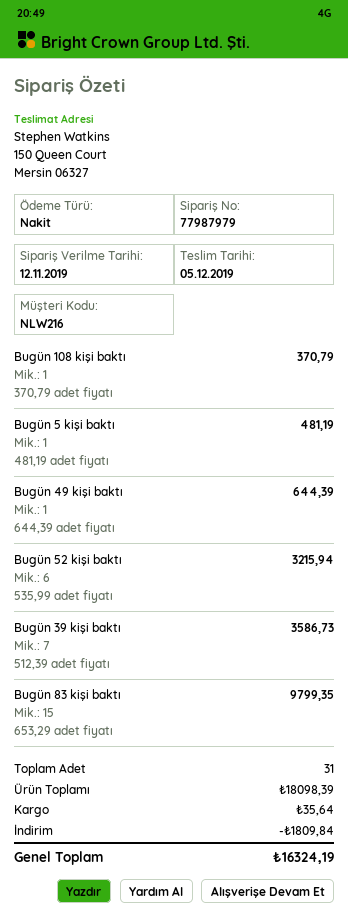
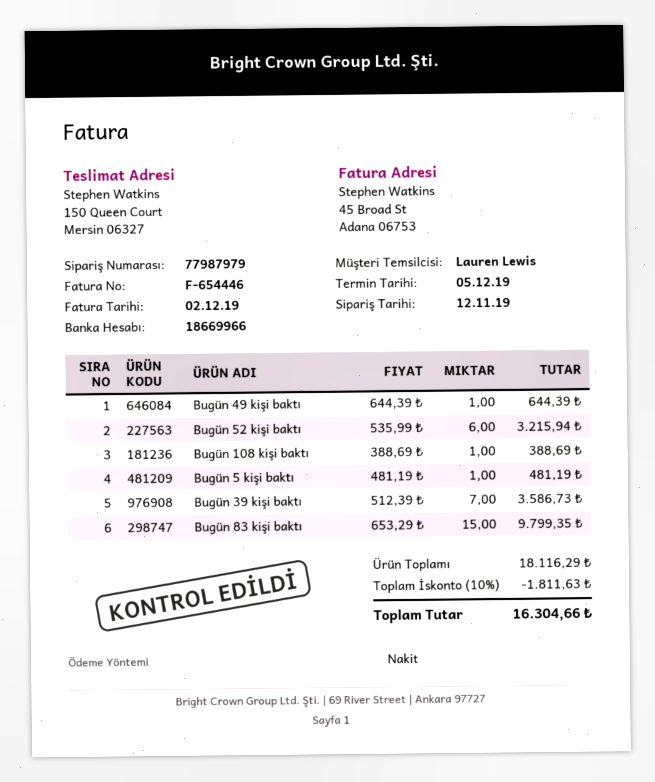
Bugün 108 kişi baktı: 1 x 370.79 = 370.79 -> 1 x 388.69 = 388.69
subtotal: 18098.39 -> 18116.29
discount: 1809.84 -> 1811.63
shipping: 35.64 -> none
total: 16324.19 -> 16304.66

